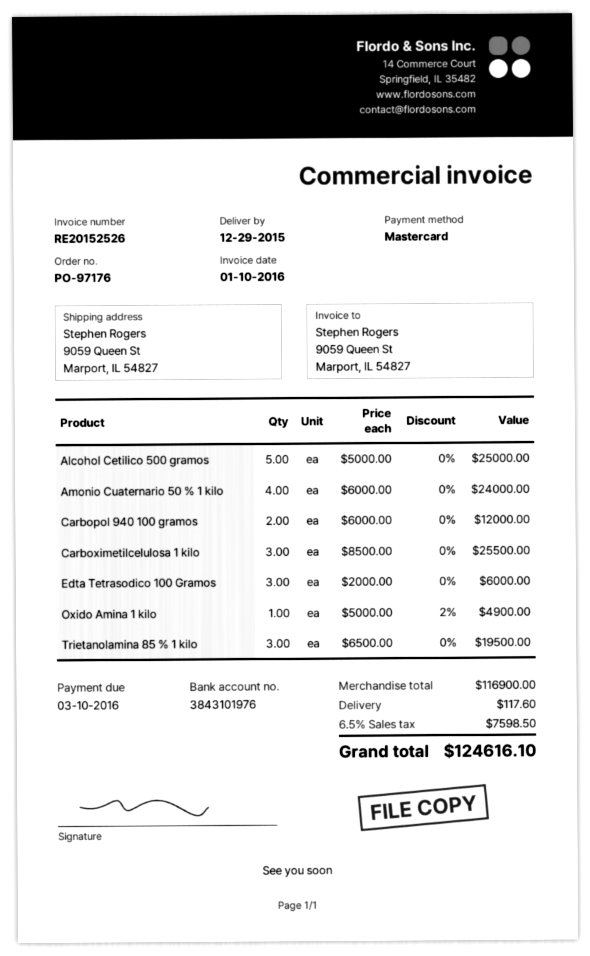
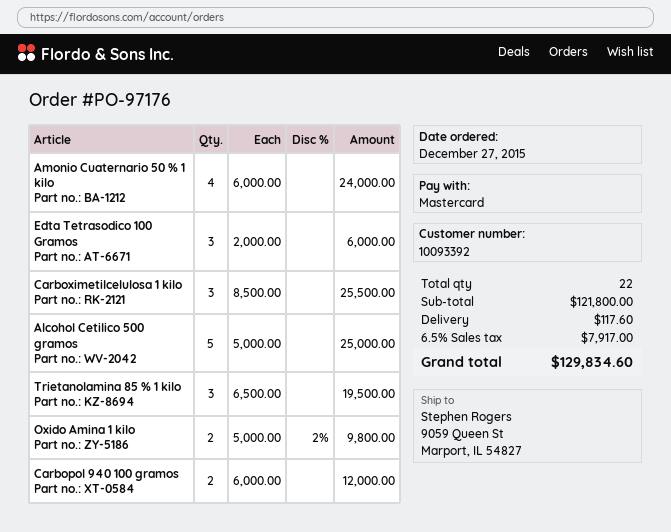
Oxido Amina 1 kilo: 1 x 5000.00 - 2% = 4900.00 -> 2 x 5000.00 - 2% = 9800.00
subtotal: 116900.00 -> 121800.00
tax: 6.5% = 7598.50 -> 6.5% = 7917.00
total: 124616.10 -> 129834.60

